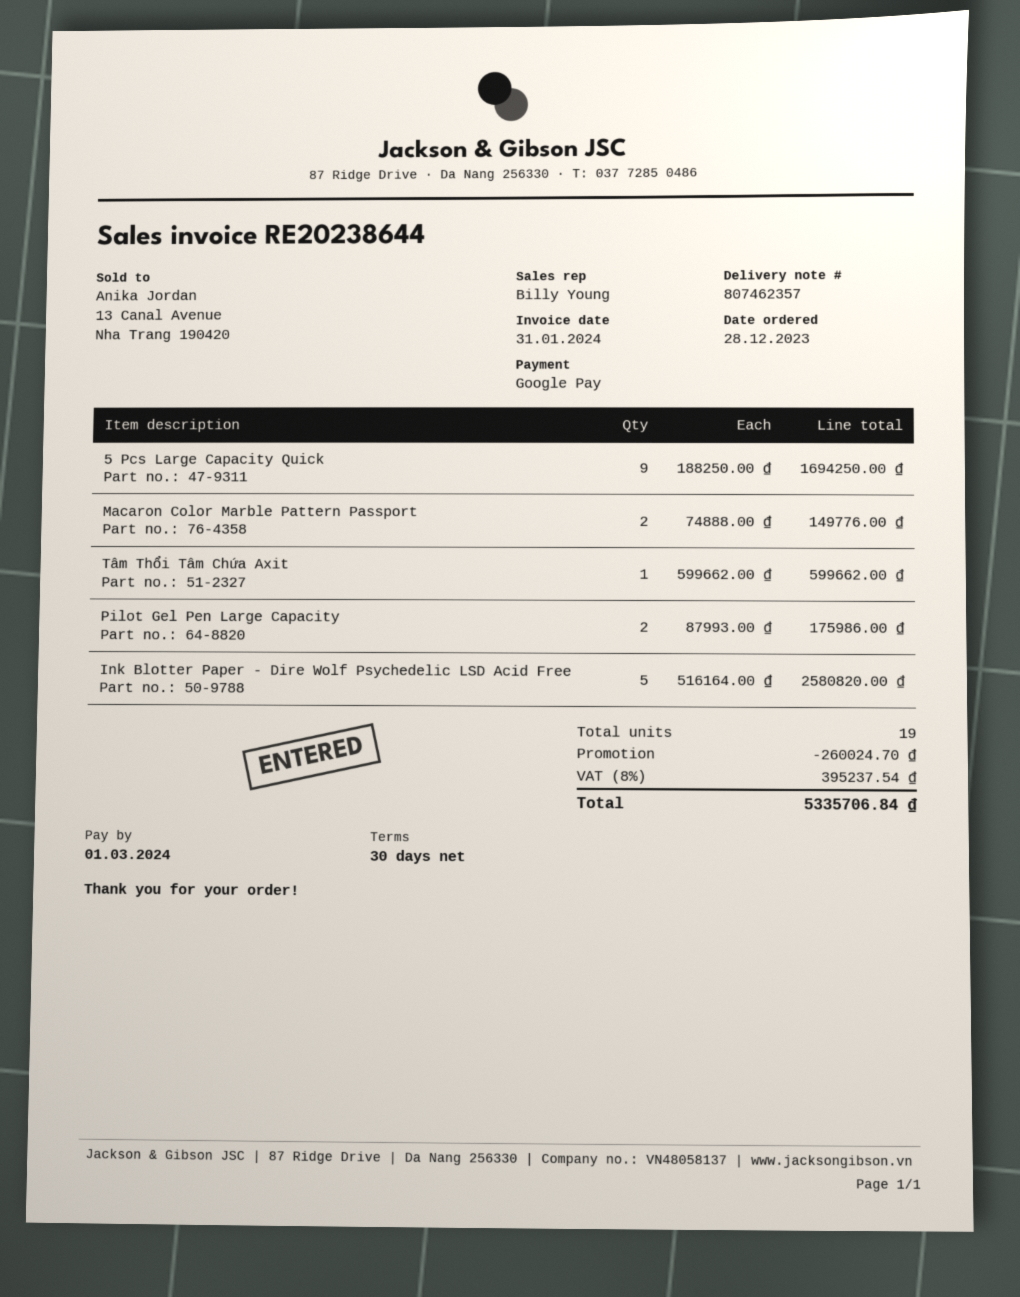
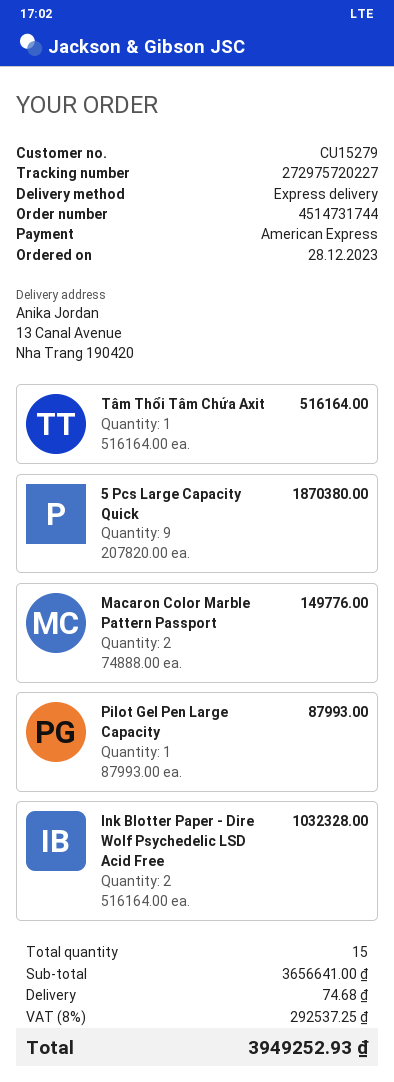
payment method: Google Pay -> American Express
5 Pcs Large Capacity Quick: 9 x 188250.00 = 1694250.00 -> 9 x 207820.00 = 1870380.00
Tâm Thổi Tâm Chứa Axit: 1 x 599662.00 = 599662.00 -> 1 x 516164.00 = 516164.00
Pilot Gel Pen Large Capacity: 2 x 87993.00 = 175986.00 -> 1 x 87993.00 = 87993.00
Ink Blotter Paper - Dire Wolf Psychedelic LSD Acid Free: 5 x 516164.00 = 2580820.00 -> 2 x 516164.00 = 1032328.00
total quantity: 19 -> 15
discount: 260024.70 -> none
shipping: none -> 74.68
tax: 8% = 395237.54 -> 8% = 292537.25
total: 5335706.84 -> 3949252.93

